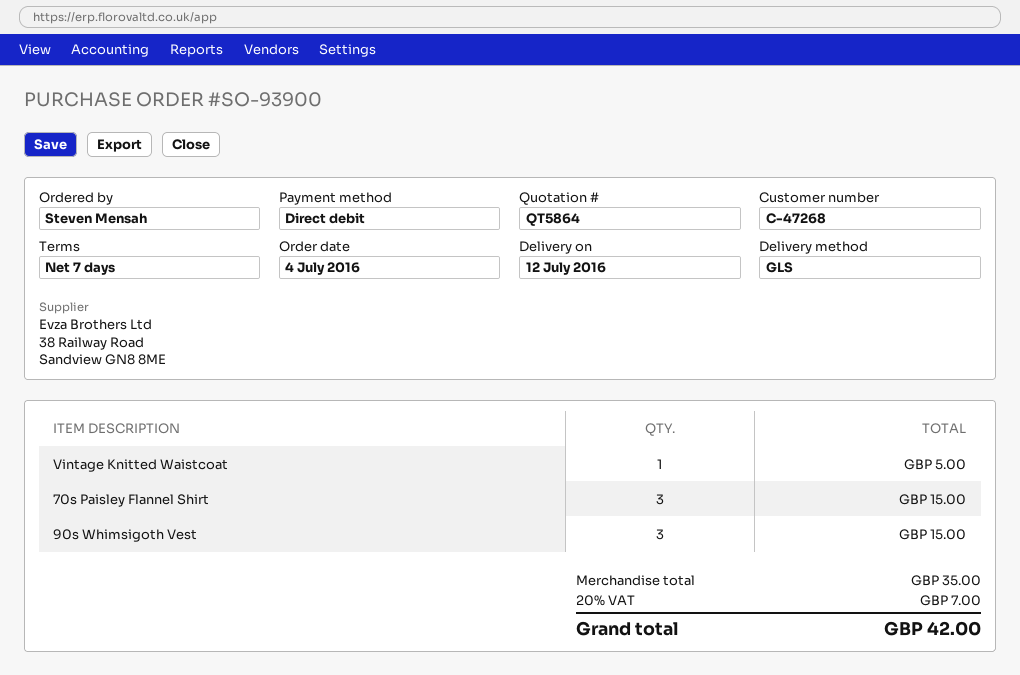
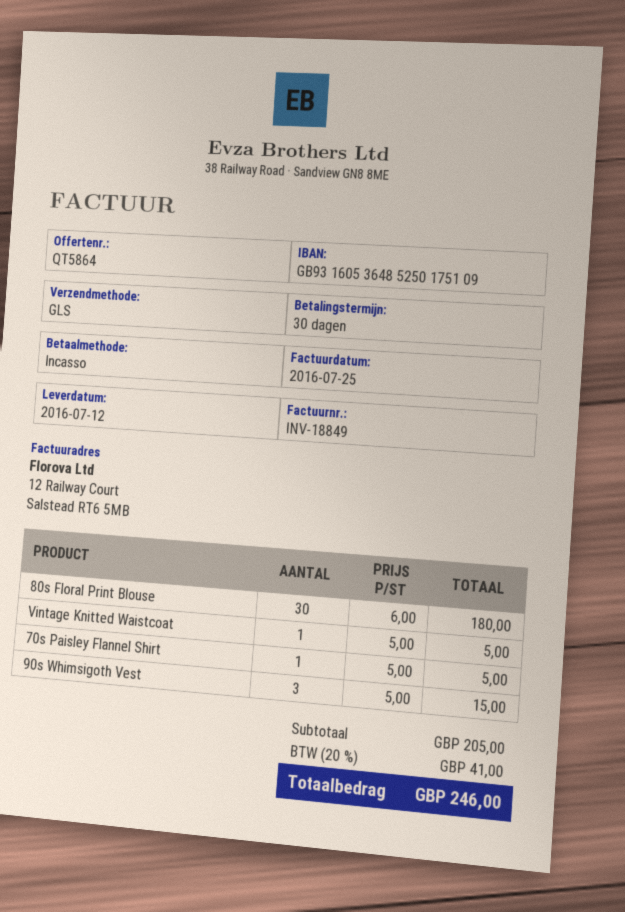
payment terms: 7 days -> 30 days
70s Paisley Flannel Shirt: 3 for 15.00 -> 1 for 5.00
80s Floral Print Blouse: none -> 30 for 180.00
subtotal: 35.00 -> 205.00
tax: 20% = 7.00 -> 20% = 41.00
total: 42.00 -> 246.00

